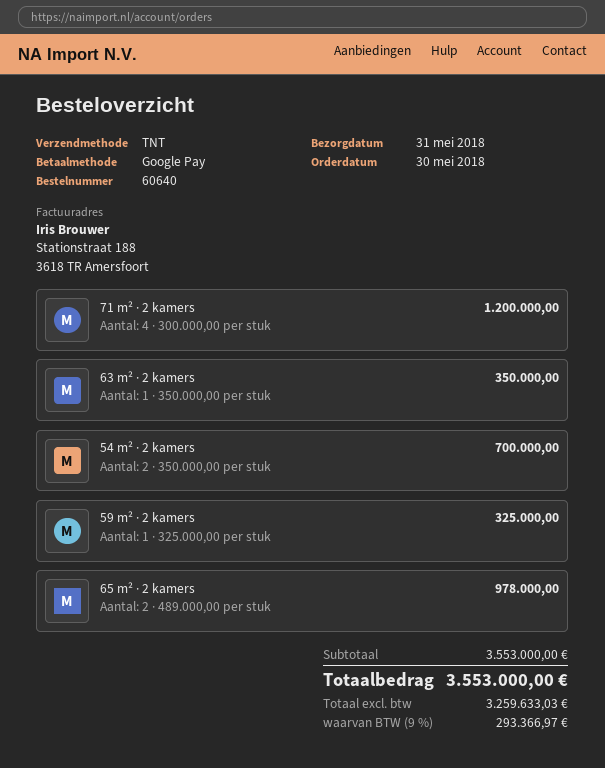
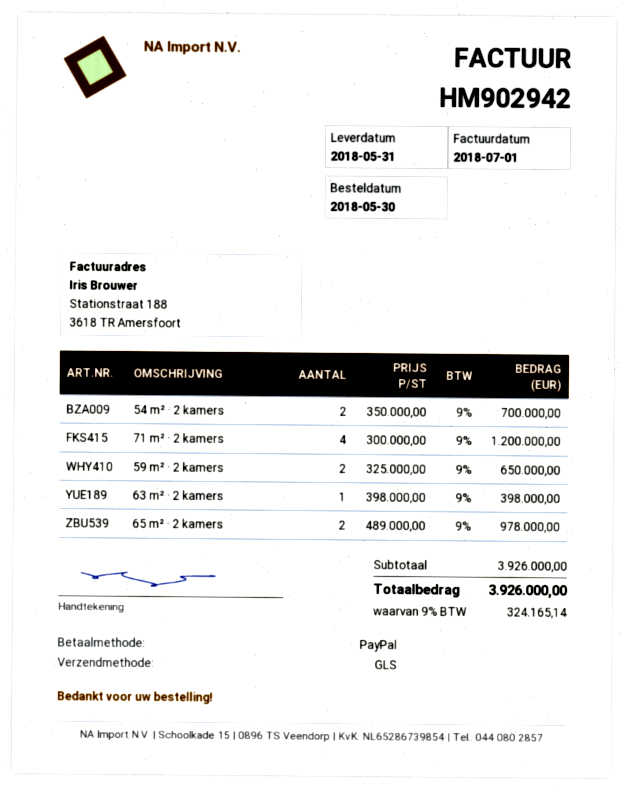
payment method: Google Pay -> PayPal
shipping method: TNT -> GLS
63 m² · 2 kamers: 1 x 350000.00 = 350000.00 -> 1 x 398000.00 = 398000.00
59 m² · 2 kamers: 1 x 325000.00 = 325000.00 -> 2 x 325000.00 = 650000.00
subtotal: 3553000.00 -> 3926000.00
tax: 9% = 293366.97 -> 9% = 324165.14
total: 3553000.00 -> 3926000.00

